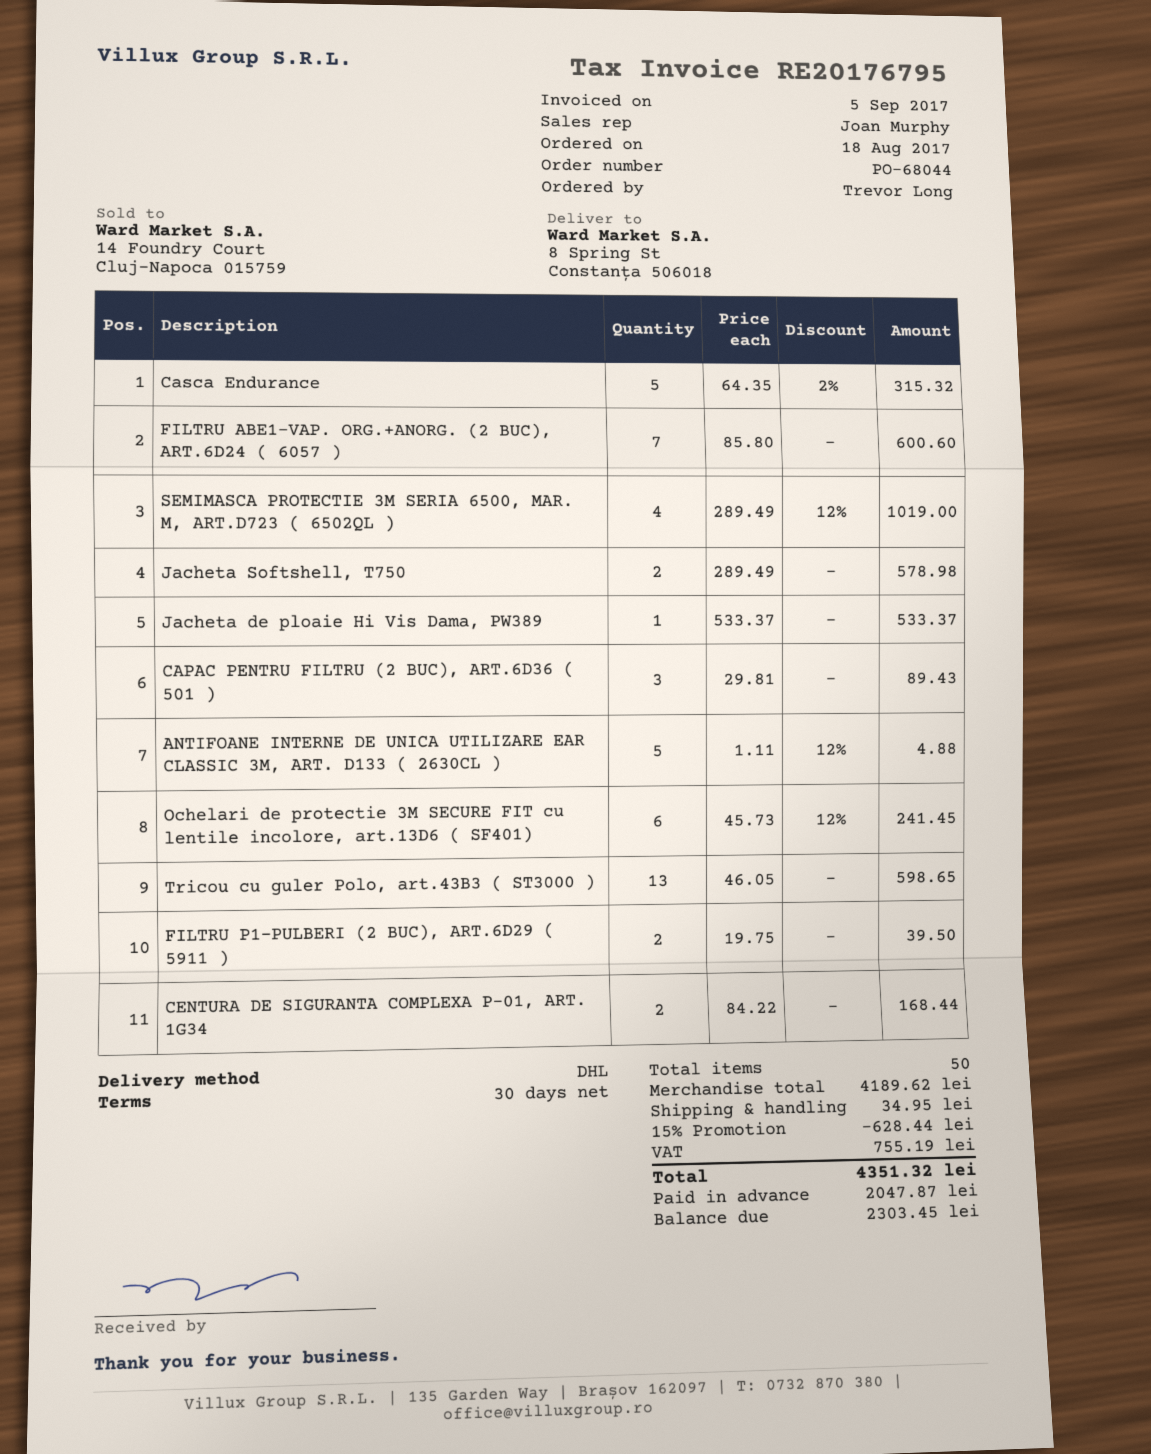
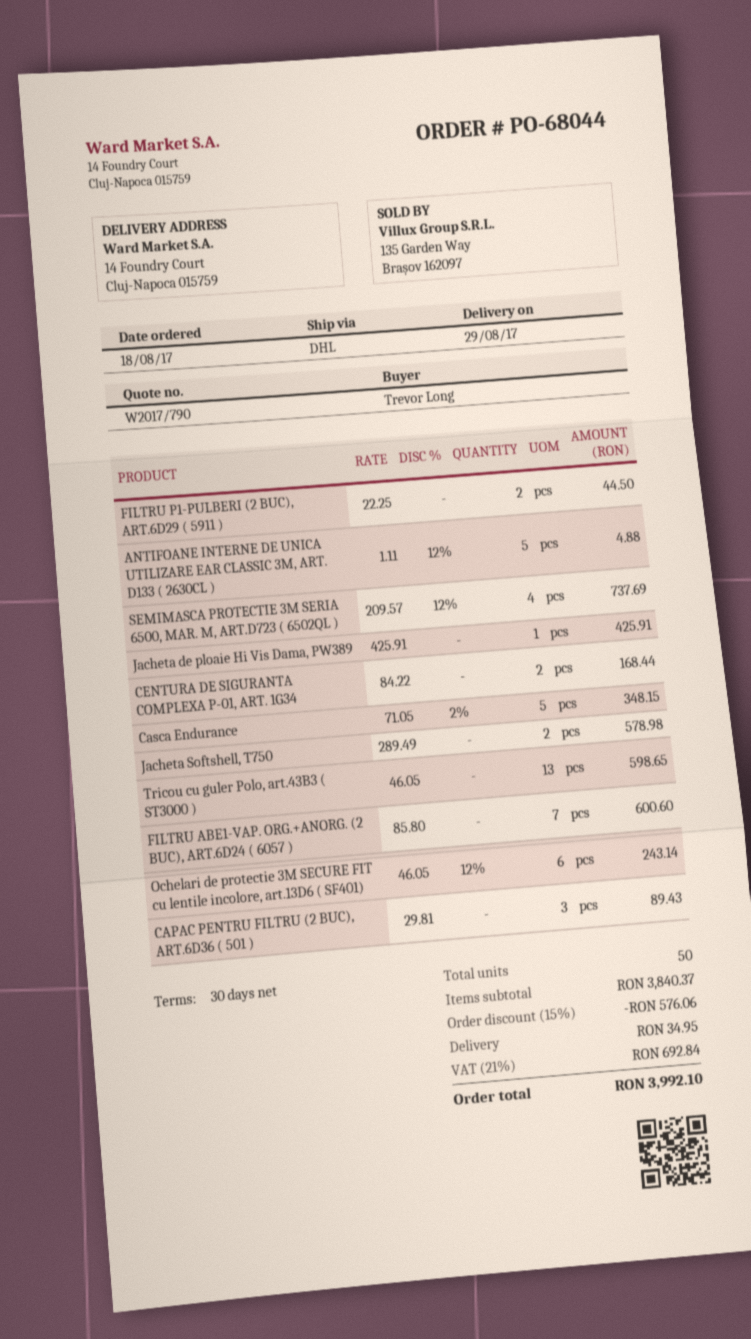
ship to: 8 Spring St, Constanța 506018 -> 14 Foundry Court, Cluj-Napoca 015759
Casca Endurance: 5 x 64.35 - 2% = 315.32 -> 5 x 71.05 - 2% = 348.15
SEMIMASCA PROTECTIE 3M SERIA 6500, MAR. M, ART.D723 ( 6502QL ): 4 x 289.49 - 12% = 1019.00 -> 4 x 209.57 - 12% = 737.69
Jacheta de ploaie Hi Vis Dama, PW389: 1 x 533.37 = 533.37 -> 1 x 425.91 = 425.91
Ochelari de protectie 3M SECURE FIT cu lentile incolore, art.13D6 ( SF401): 6 x 45.73 - 12% = 241.45 -> 6 x 46.05 - 12% = 243.14
FILTRU P1-PULBERI (2 BUC), ART.6D29 ( 5911 ): 2 x 19.75 = 39.50 -> 2 x 22.25 = 44.50
subtotal: 4189.62 -> 3840.37
discount: 15% = 628.44 -> 15% = 576.06
tax: 755.19 -> 692.84
total: 4351.32 -> 3992.10

